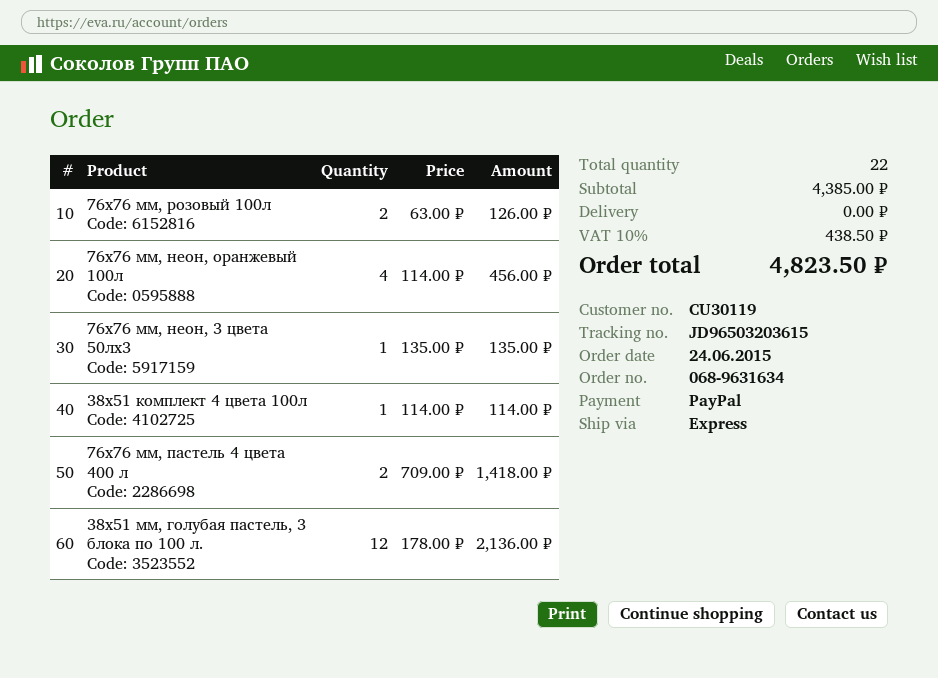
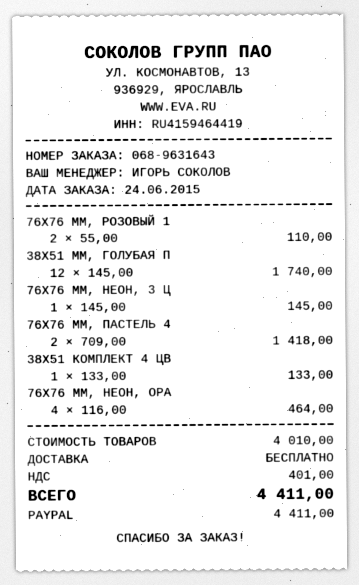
order number: 068-9631634 -> 068-9631643
76х76 мм, розовый 100л: 2 x 63.00 = 126.00 -> 2 x 55.00 = 110.00
76х76 мм, неон, оранжевый 100л: 4 x 114.00 = 456.00 -> 4 x 116.00 = 464.00
76х76 мм, неон, 3 цвета 50лх3: 1 x 135.00 = 135.00 -> 1 x 145.00 = 145.00
38x51 комплект 4 цвета 100л: 1 x 114.00 = 114.00 -> 1 x 133.00 = 133.00
38х51 мм, голубая пастель, 3 блока по 100 л.: 12 x 178.00 = 2136.00 -> 12 x 145.00 = 1740.00
subtotal: 4385.00 -> 4010.00
tax: 438.50 -> 401.00
total: 4823.50 -> 4411.00

